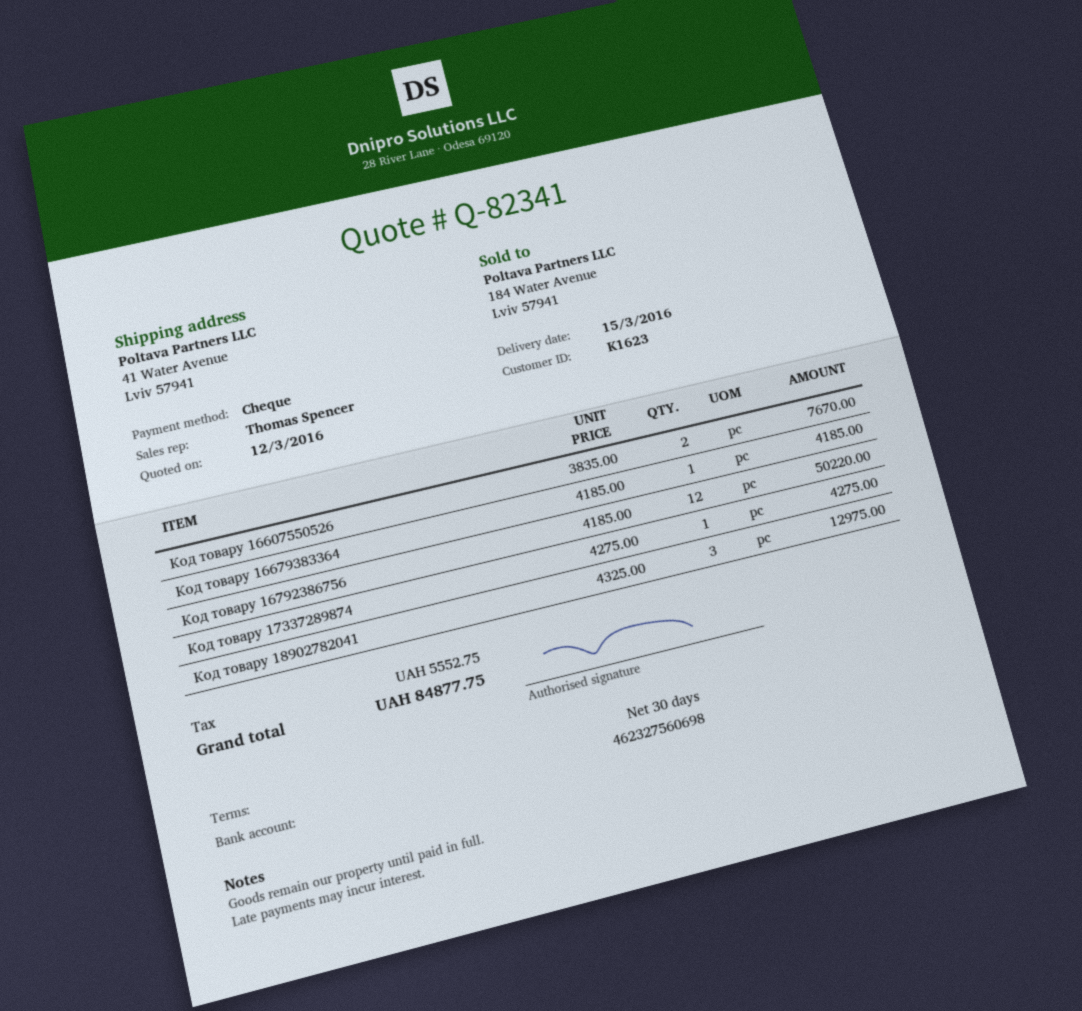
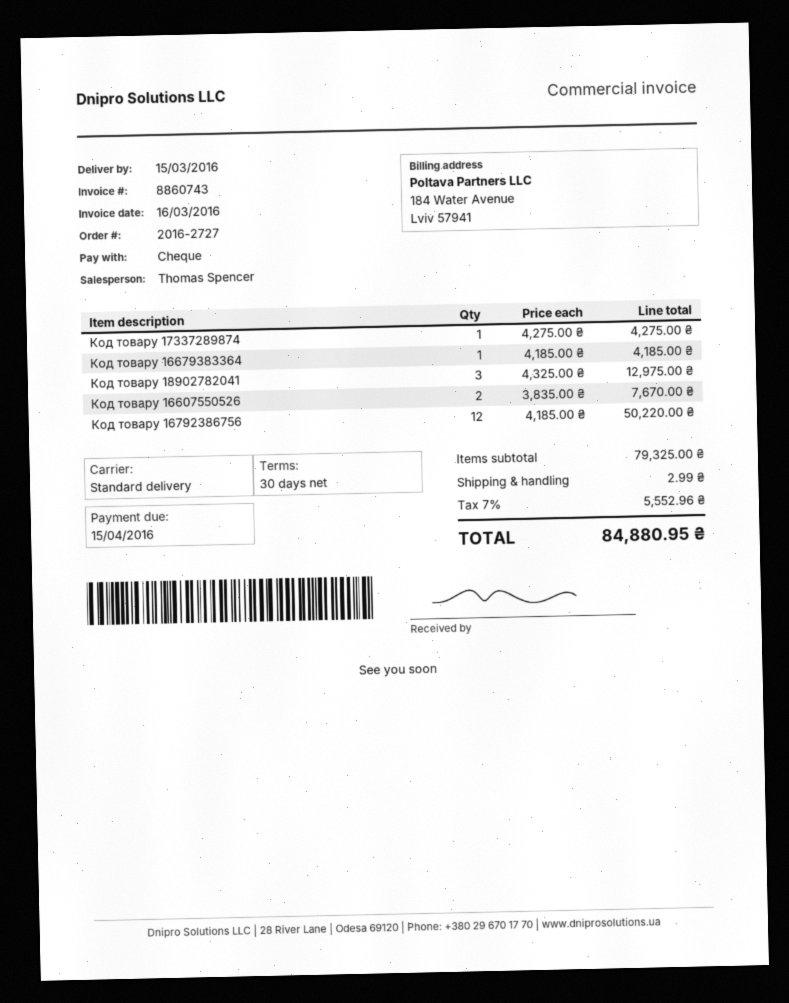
shipping: none -> 2.99
tax: 5552.75 -> 5552.96
total: 84877.75 -> 84880.95

